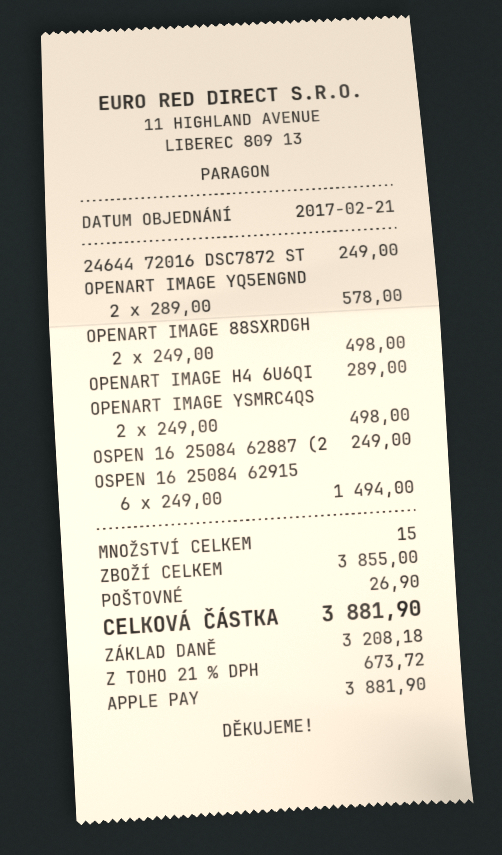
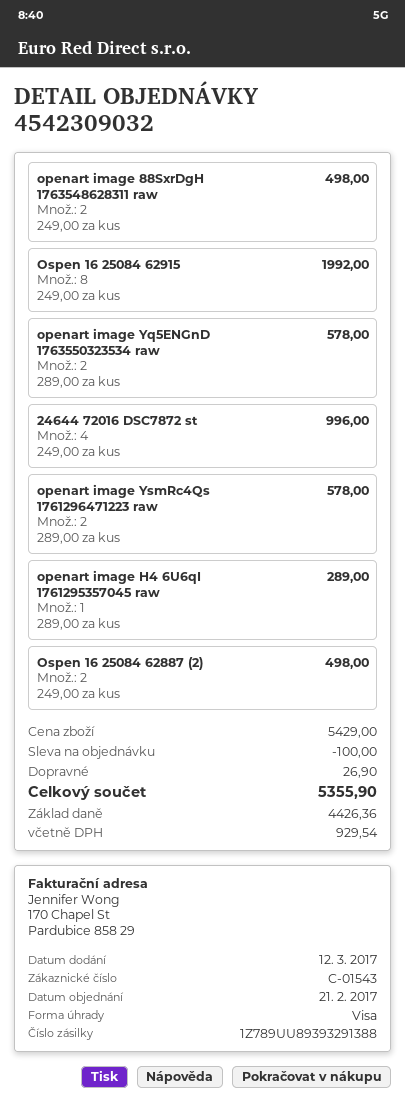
payment method: Apple Pay -> Visa
24644 72016 DSC7872 ST: 1 x 249.00 = 249.00 -> 4 x 249.00 = 996.00
OPENART IMAGE YSMRC4QS: 2 x 249.00 = 498.00 -> 2 x 289.00 = 578.00
OSPEN 16 25084 62887 (2: 1 x 249.00 = 249.00 -> 2 x 249.00 = 498.00
OSPEN 16 25084 62915: 6 x 249.00 = 1494.00 -> 8 x 249.00 = 1992.00
subtotal: 3855.00 -> 5429.00
discount: none -> 100.00
net: 3208.18 -> 4426.36
tax: 673.72 -> 929.54
total: 3881.90 -> 5355.90

